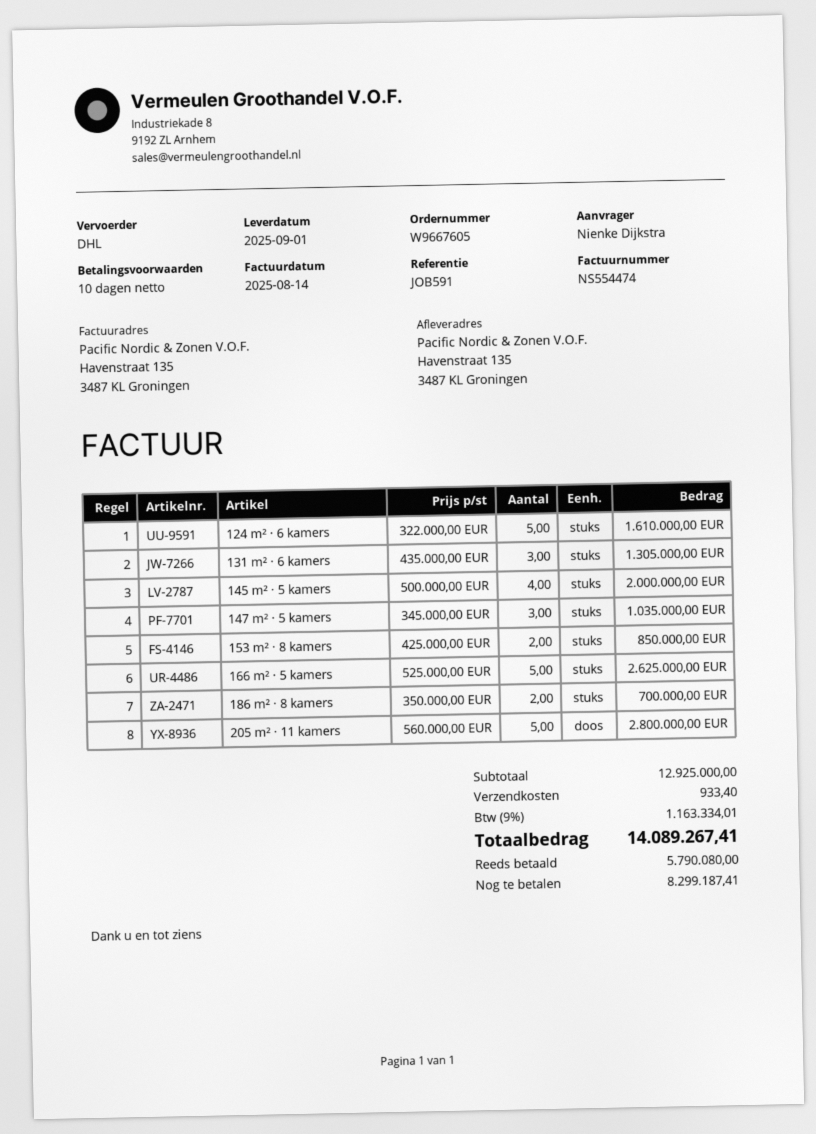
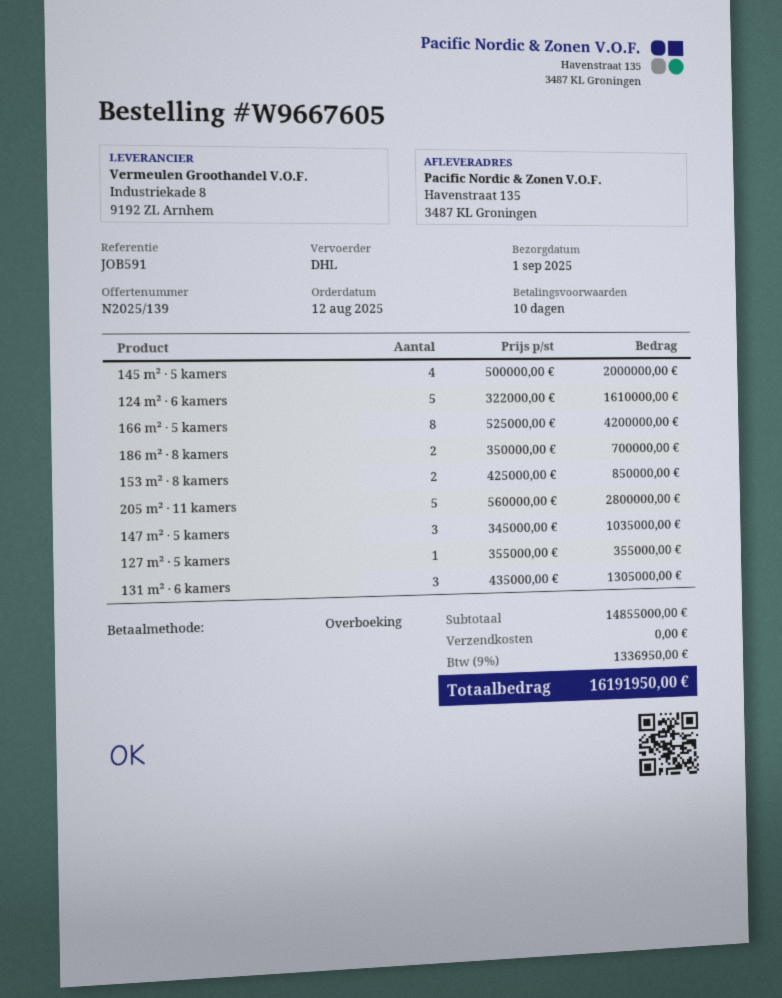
166 m² · 5 kamers: 5 x 525000.00 = 2625000.00 -> 8 x 525000.00 = 4200000.00
127 m² · 5 kamers: none -> 1 x 355000.00 = 355000.00
subtotal: 12925000.00 -> 14855000.00
shipping: 933.40 -> 0.00
tax: 9% = 1163334.01 -> 9% = 1336950.00
total: 14089267.41 -> 16191950.00

